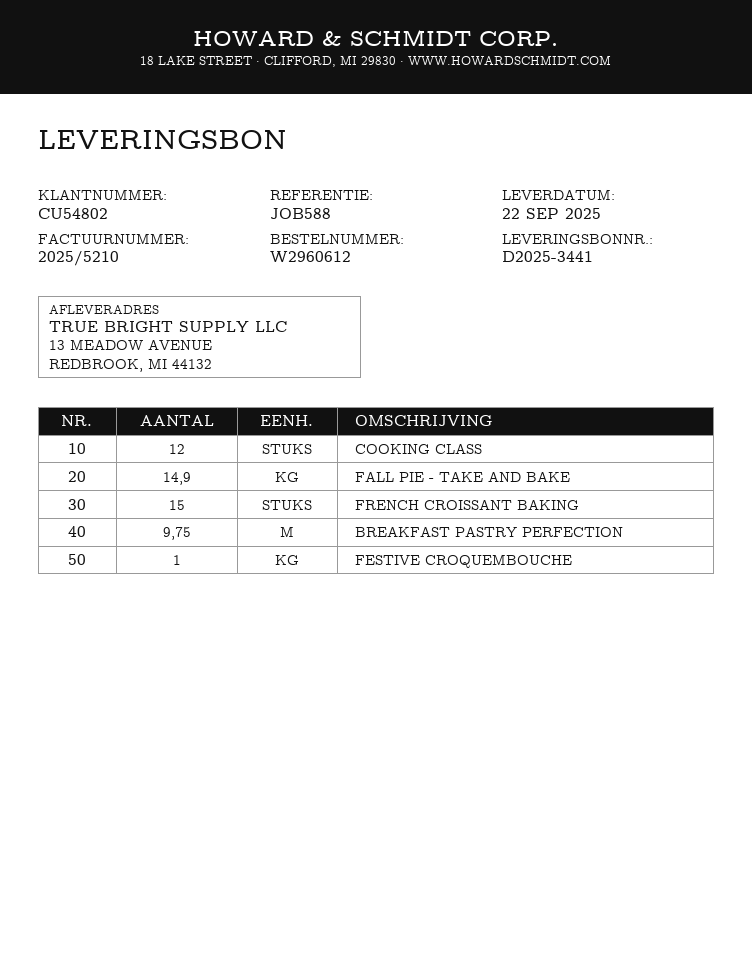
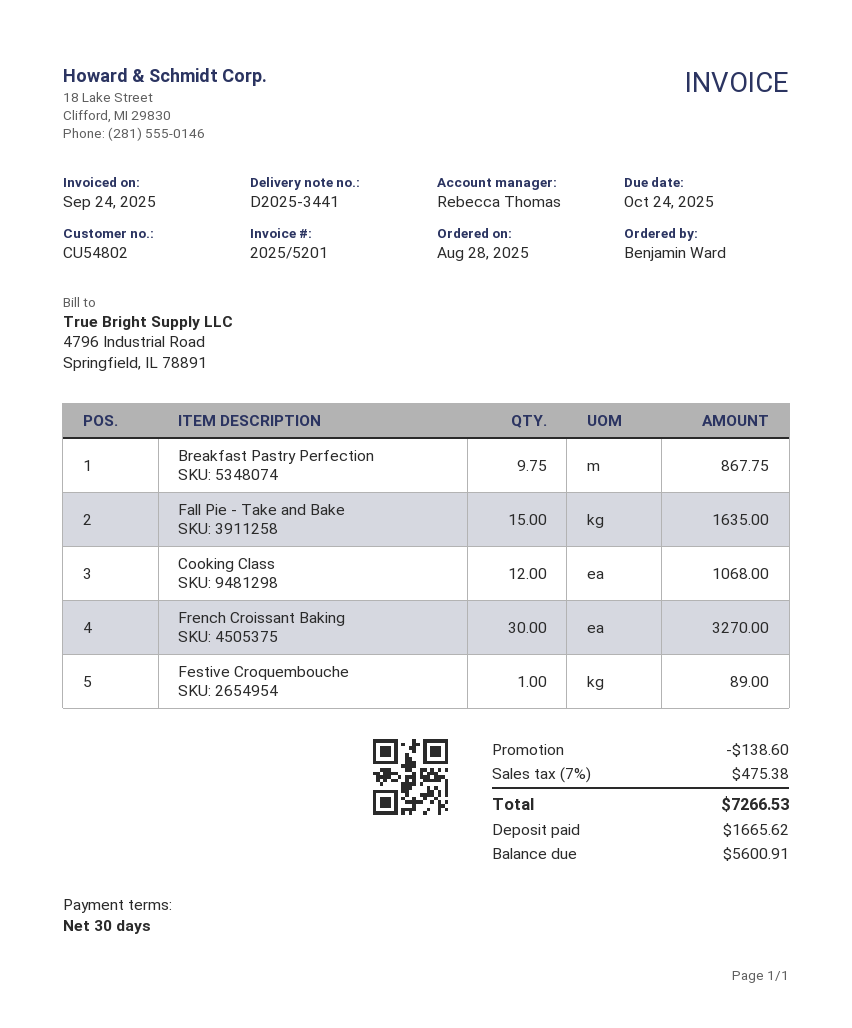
invoice number: 2025/5210 -> 2025/5201
FALL PIE - TAKE AND BAKE: 14.9 -> 15
FRENCH CROISSANT BAKING: 15 -> 30

